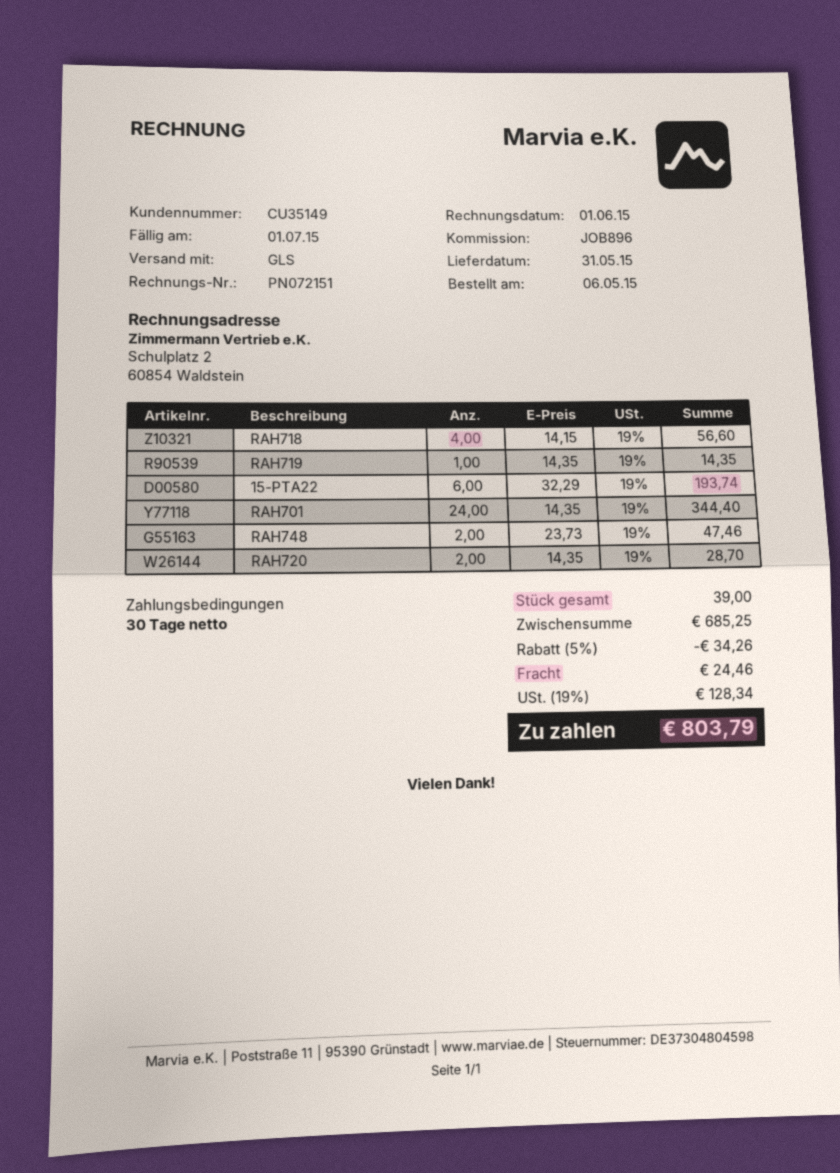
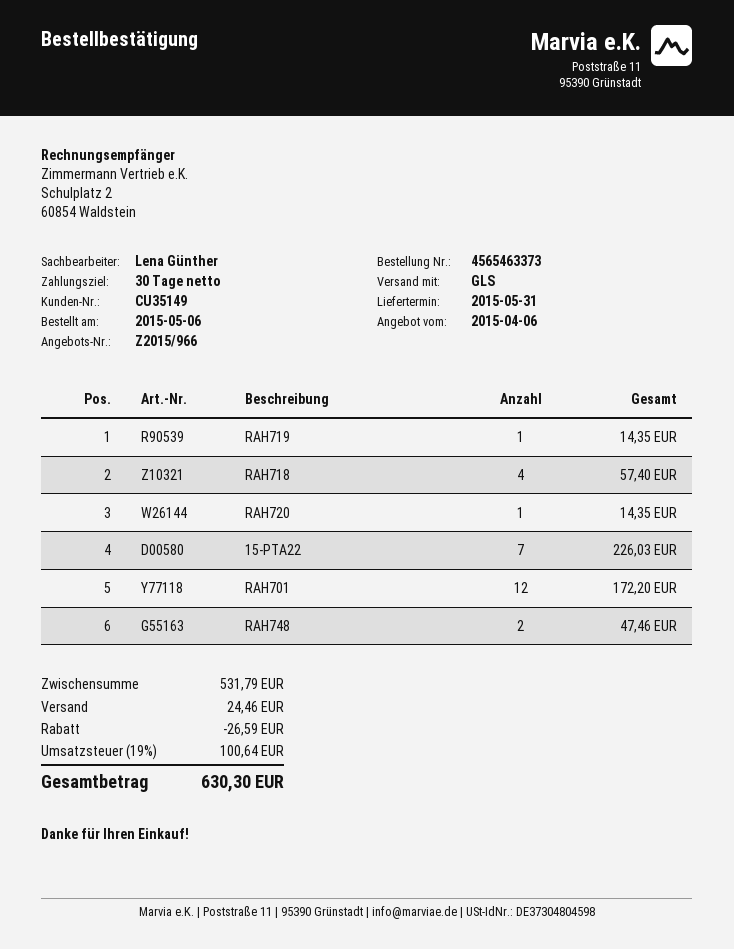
RAH718: 4 for 56.60 -> 4 for 57.40
15-PTA22: 6 for 193.74 -> 7 for 226.03
RAH701: 24 for 344.40 -> 12 for 172.20
RAH720: 2 for 28.70 -> 1 for 14.35
subtotal: 685.25 -> 531.79
discount: 34.26 -> 26.59
tax: 19% = 128.34 -> 19% = 100.64
total: 803.79 -> 630.30

